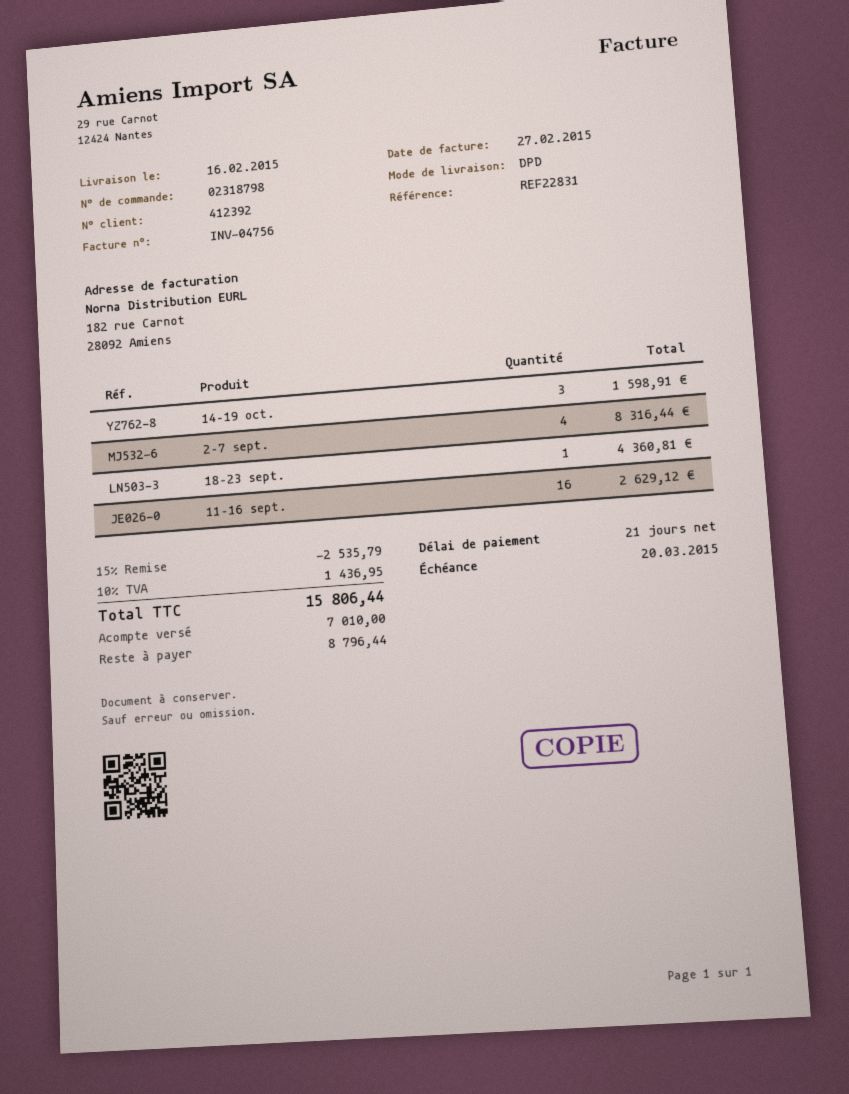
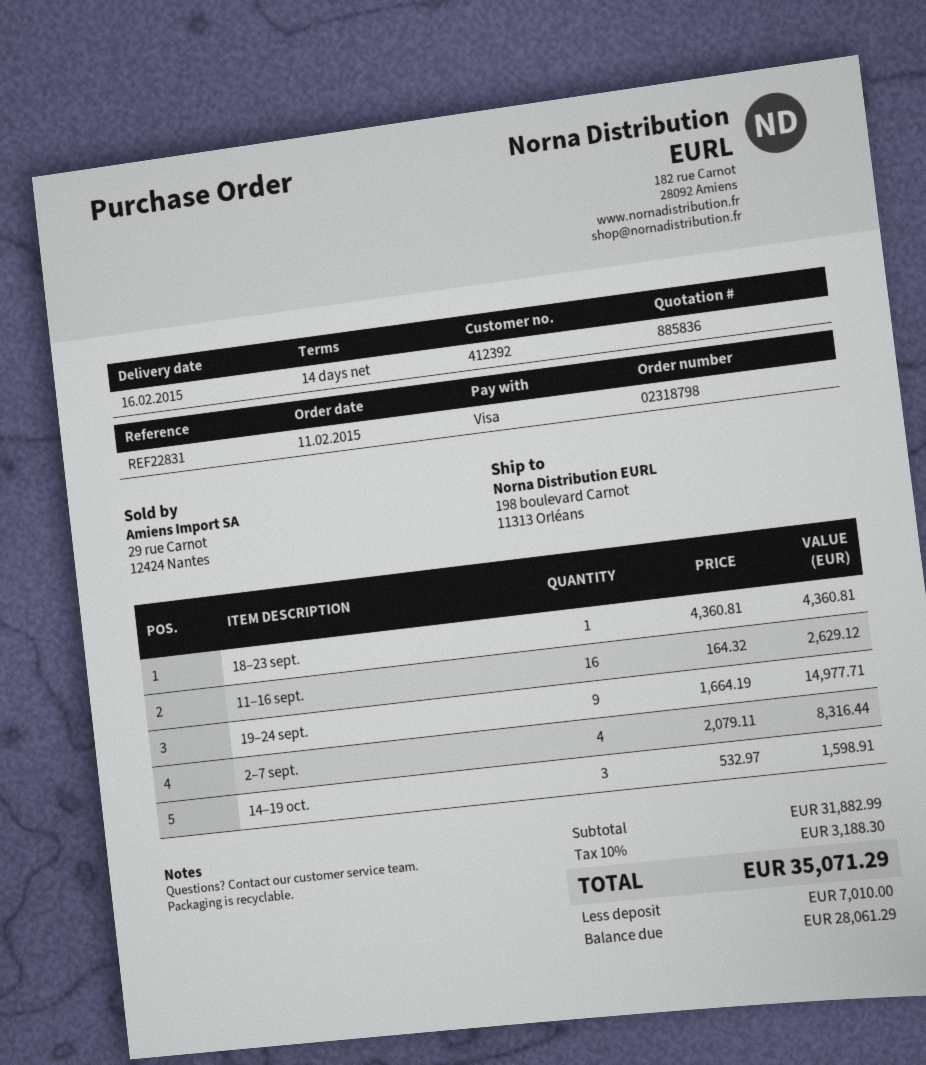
payment terms: 21 days -> 14 days
19–24 sept.: none -> 9 for 14977.71
discount: 15% = 2535.79 -> none
tax: 10% = 1436.95 -> 10% = 3188.30
total: 15806.44 -> 35071.29
balance: 8796.44 -> 28061.29

